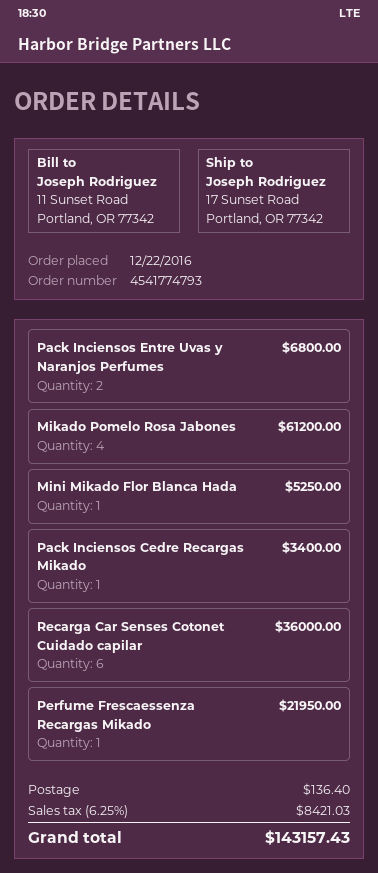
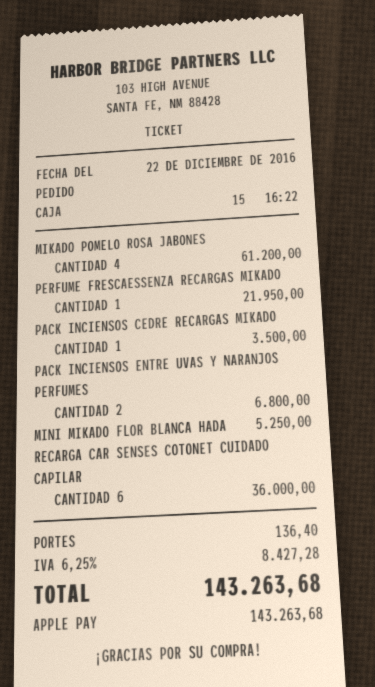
Pack Inciensos Cedre Recargas Mikado: 1 for 3400.00 -> 1 for 3500.00
tax: 6.25% = 8421.03 -> 6.25% = 8427.28
total: 143157.43 -> 143263.68

